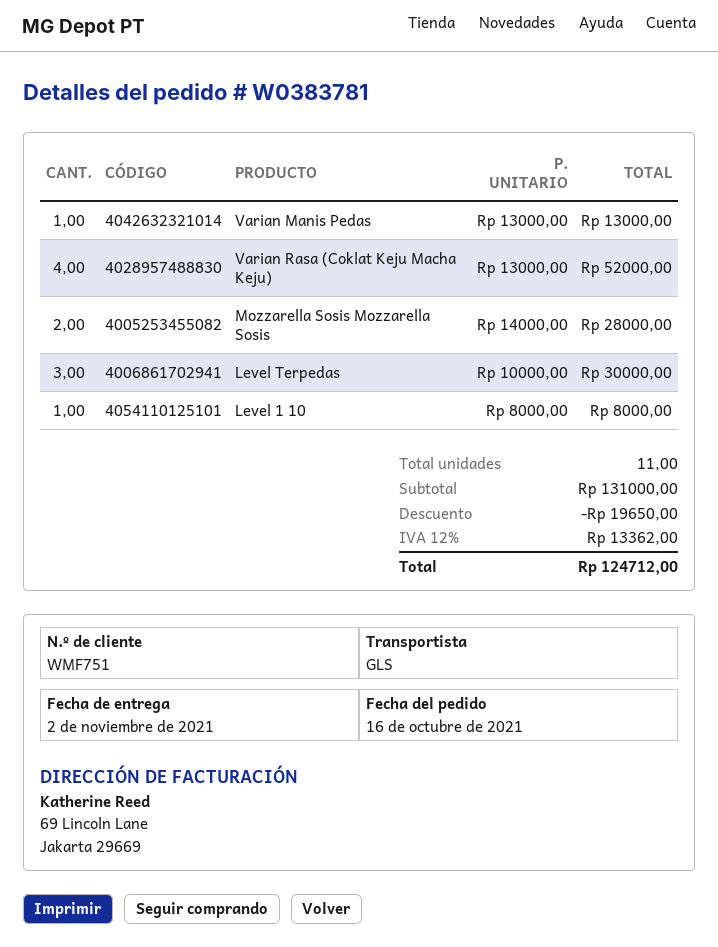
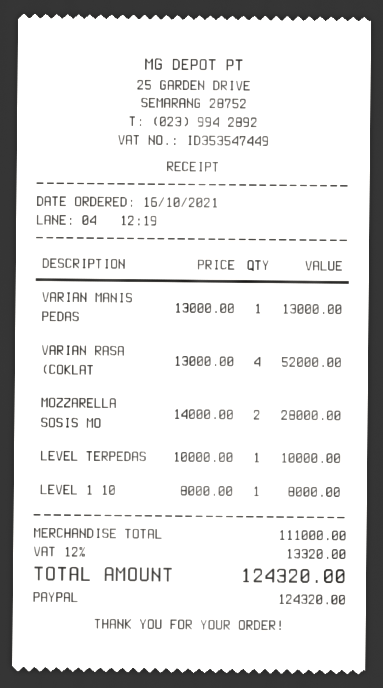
Level Terpedas: 3 x 10000.00 = 30000.00 -> 1 x 10000.00 = 10000.00
subtotal: 131000.00 -> 111000.00
discount: 19650.00 -> none
tax: 12% = 13362.00 -> 12% = 13320.00
total: 124712.00 -> 124320.00

